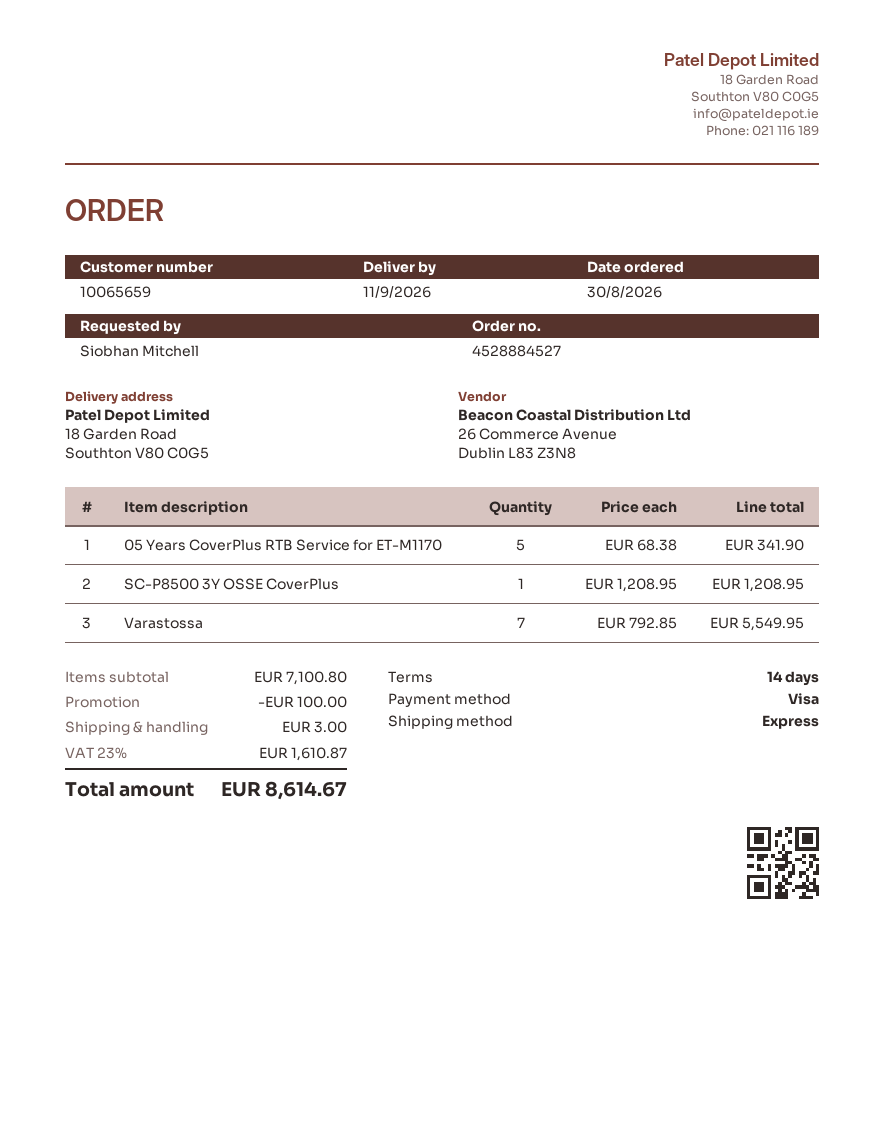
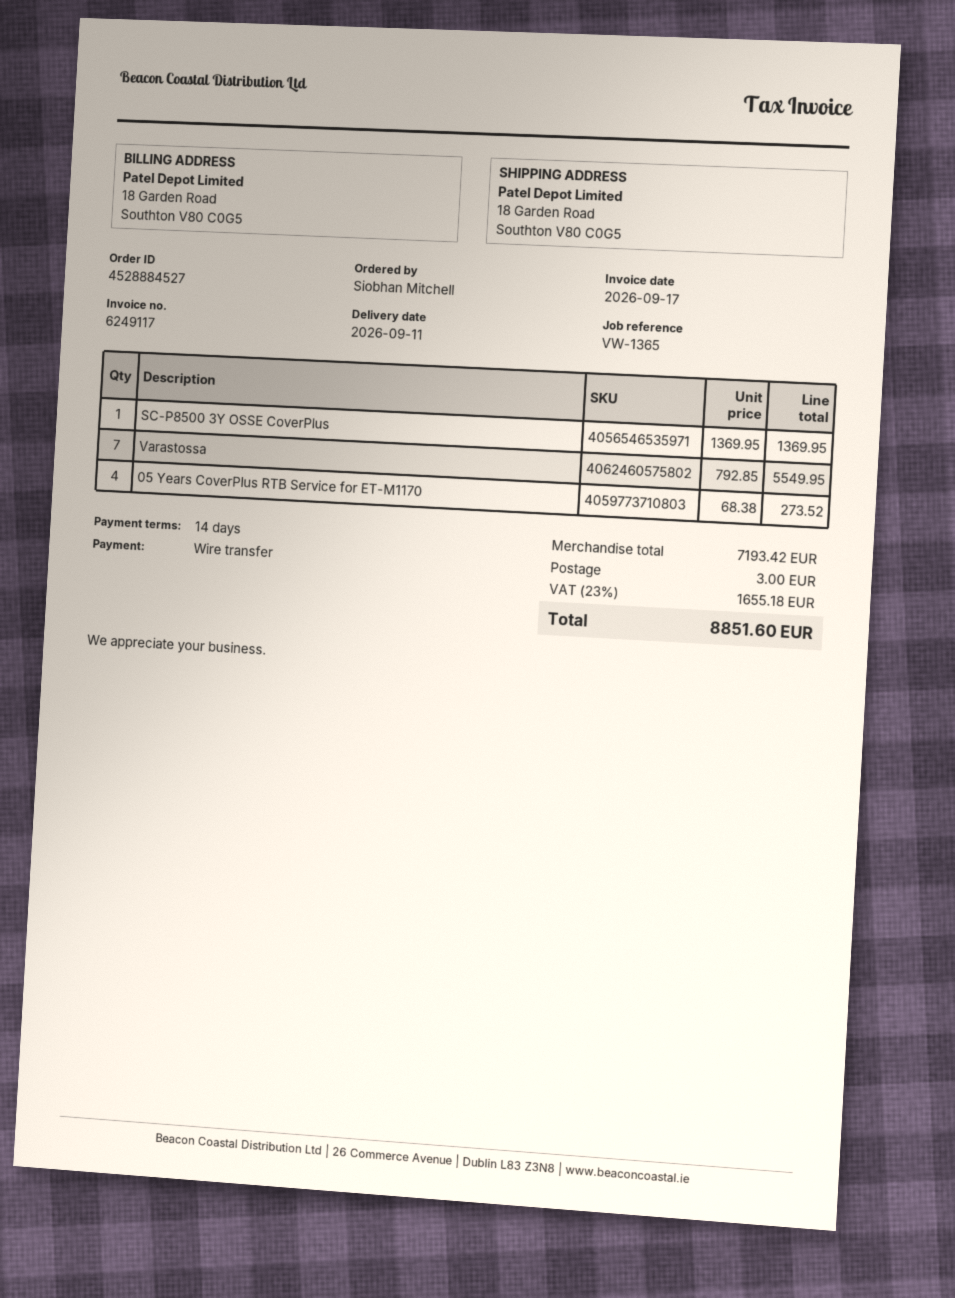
payment method: Visa -> bank transfer
05 Years CoverPlus RTB Service for ET-M1170: 5 x 68.38 = 341.90 -> 4 x 68.38 = 273.52
SC-P8500 3Y OSSE CoverPlus: 1 x 1208.95 = 1208.95 -> 1 x 1369.95 = 1369.95
subtotal: 7100.80 -> 7193.42
discount: 100.00 -> none
tax: 23% = 1610.87 -> 23% = 1655.18
total: 8614.67 -> 8851.60

